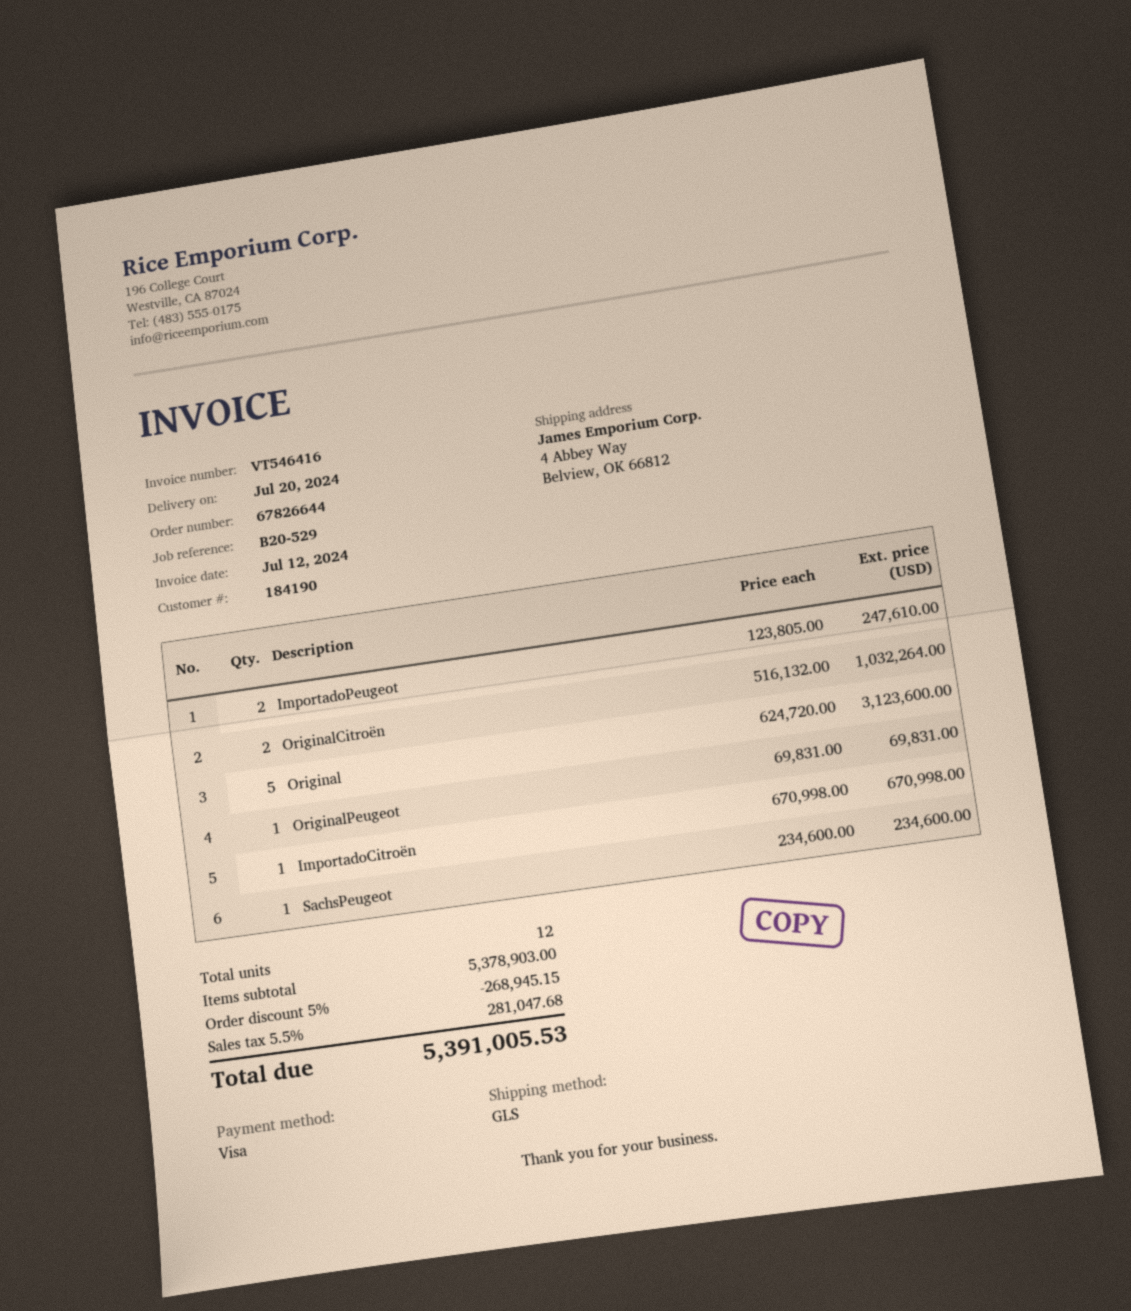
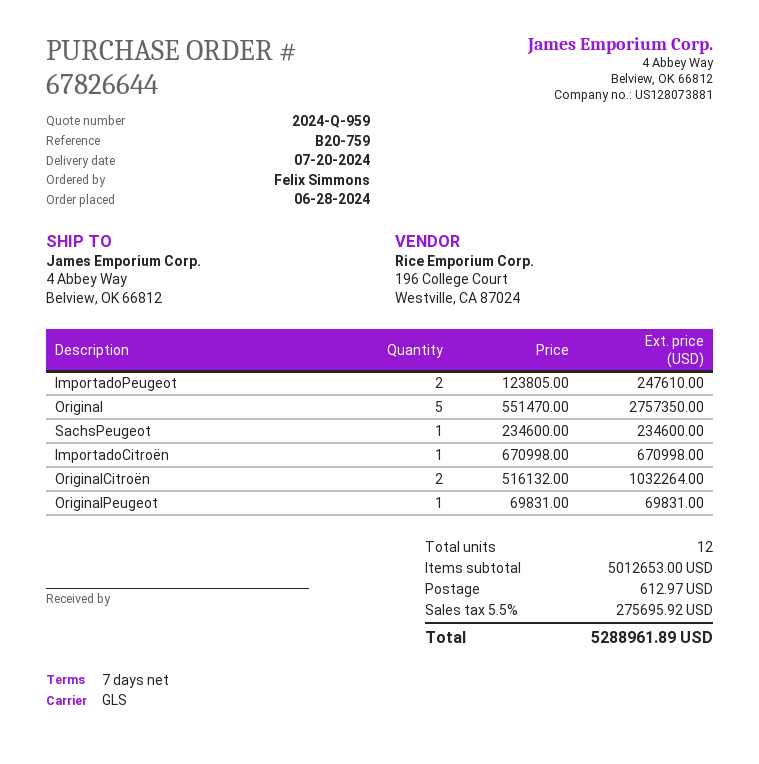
reference: B20-529 -> B20-759
Original: 5 x 624720.00 = 3123600.00 -> 5 x 551470.00 = 2757350.00
subtotal: 5378903.00 -> 5012653.00
discount: 5% = 268945.15 -> none
shipping: none -> 612.97
tax: 5.5% = 281047.68 -> 5.5% = 275695.92
total: 5391005.53 -> 5288961.89

